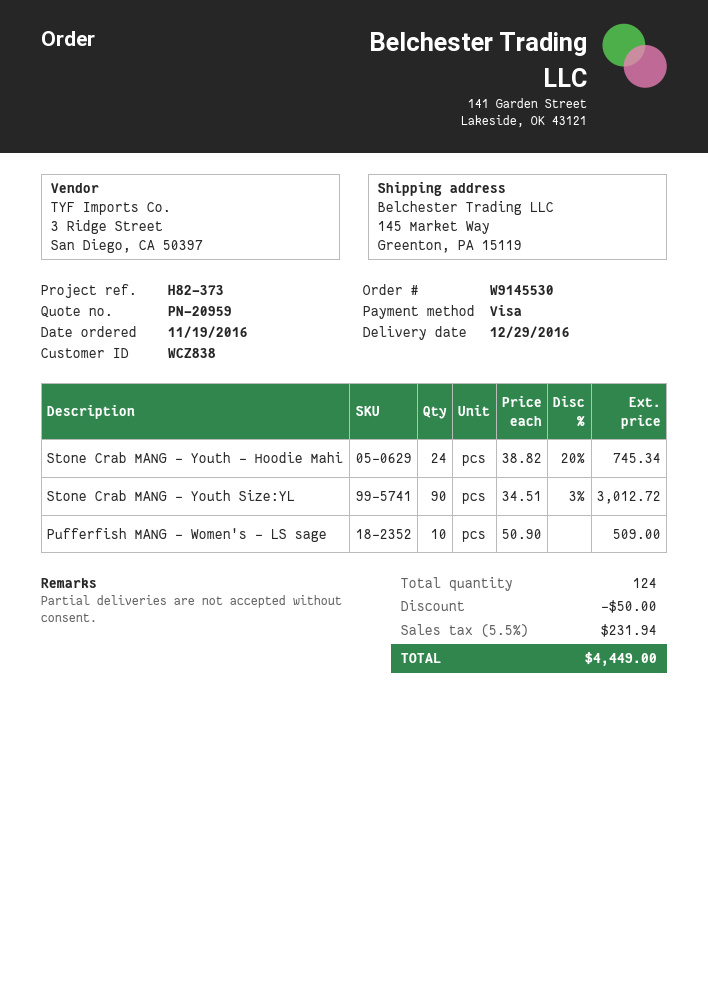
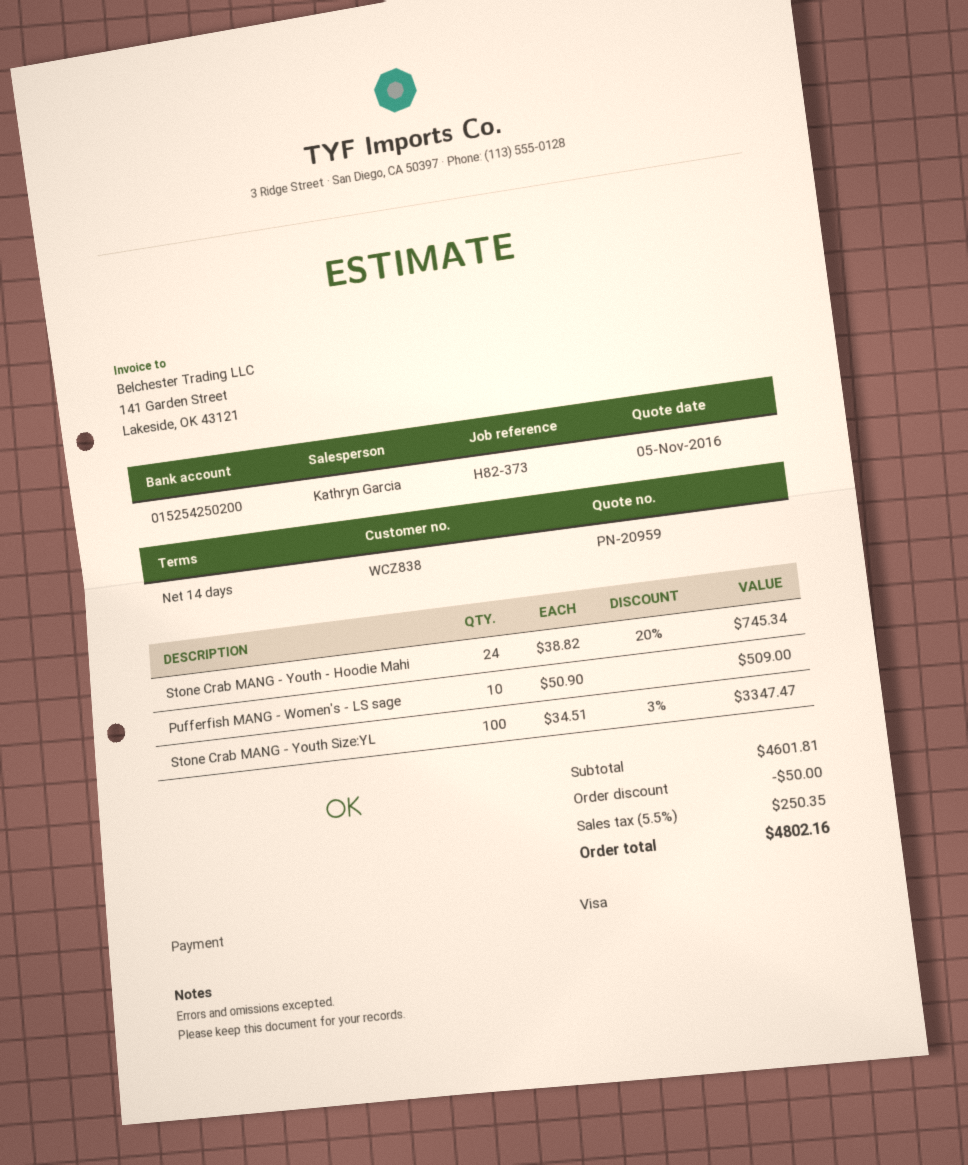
Stone Crab MANG - Youth Size:YL: 90 x 34.51 - 3% = 3012.72 -> 100 x 34.51 - 3% = 3347.47
tax: 5.5% = 231.94 -> 5.5% = 250.35
total: 4449.00 -> 4802.16

